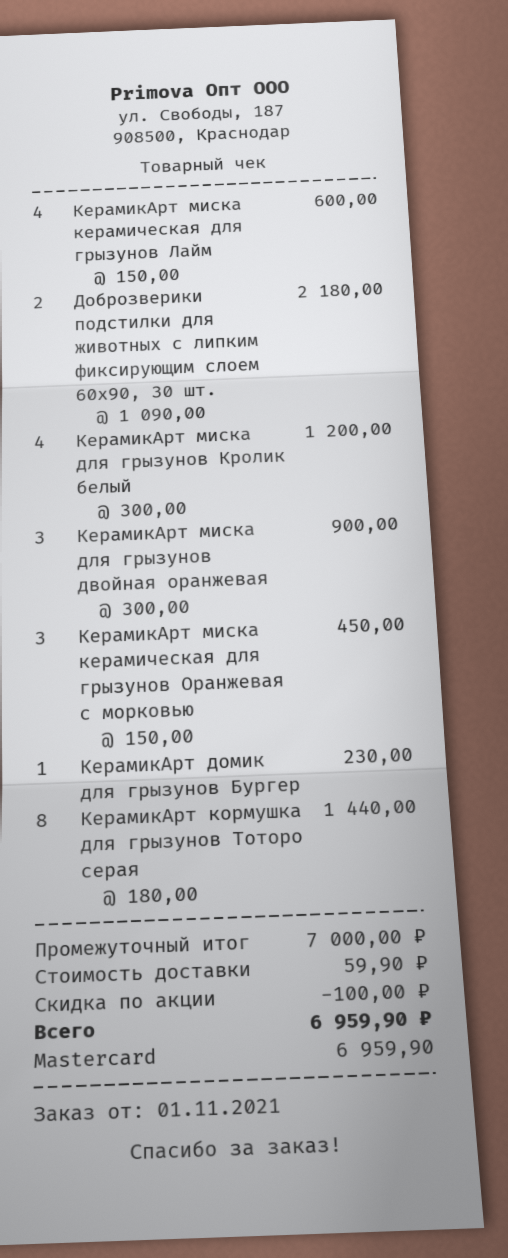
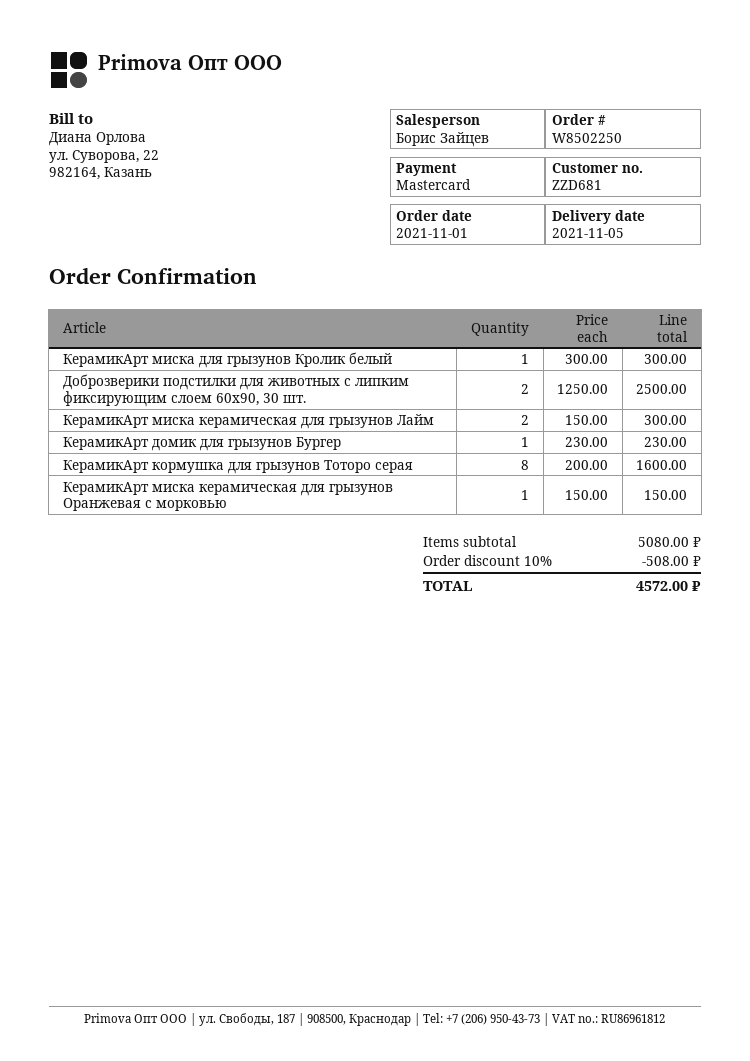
КерамикАрт миска керамическая для грызунов Лайм: 4 x 150.00 = 600.00 -> 2 x 150.00 = 300.00
Доброзверики подстилки для животных с липким фиксирующим слоем 60х90, 30 шт.: 2 x 1090.00 = 2180.00 -> 2 x 1250.00 = 2500.00
КерамикАрт миска для грызунов Кролик белый: 4 x 300.00 = 1200.00 -> 1 x 300.00 = 300.00
КерамикАрт миска для грызунов двойная оранжевая: 3 x 300.00 = 900.00 -> none
КерамикАрт миска керамическая для грызунов Оранжевая с морковью: 3 x 150.00 = 450.00 -> 1 x 150.00 = 150.00
КерамикАрт кормушка для грызунов Тоторо серая: 8 x 180.00 = 1440.00 -> 8 x 200.00 = 1600.00
subtotal: 7000.00 -> 5080.00
discount: 100.00 -> 508.00
shipping: 59.90 -> none
total: 6959.90 -> 4572.00

